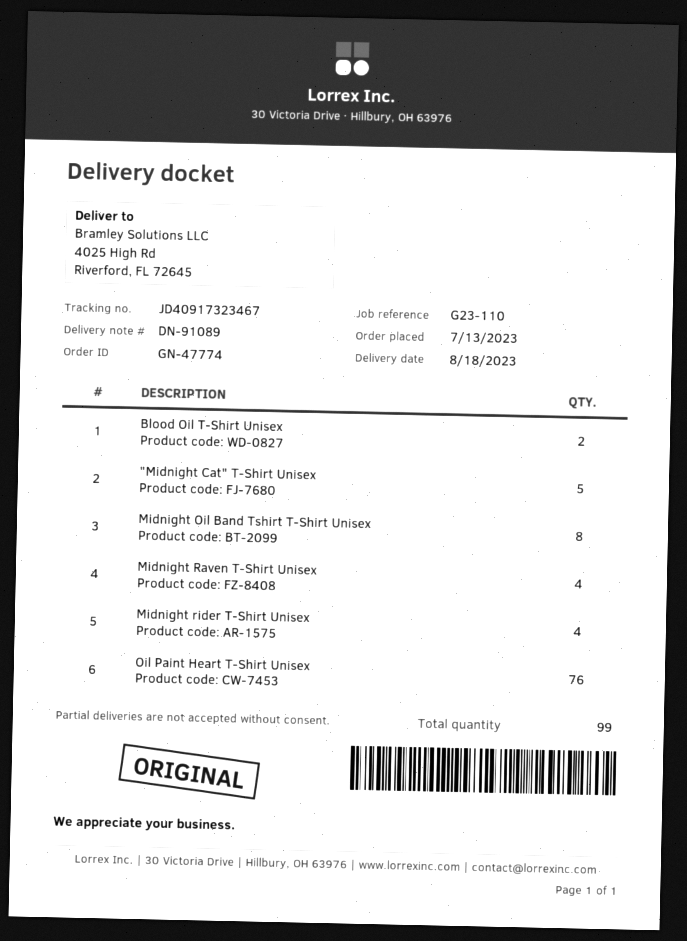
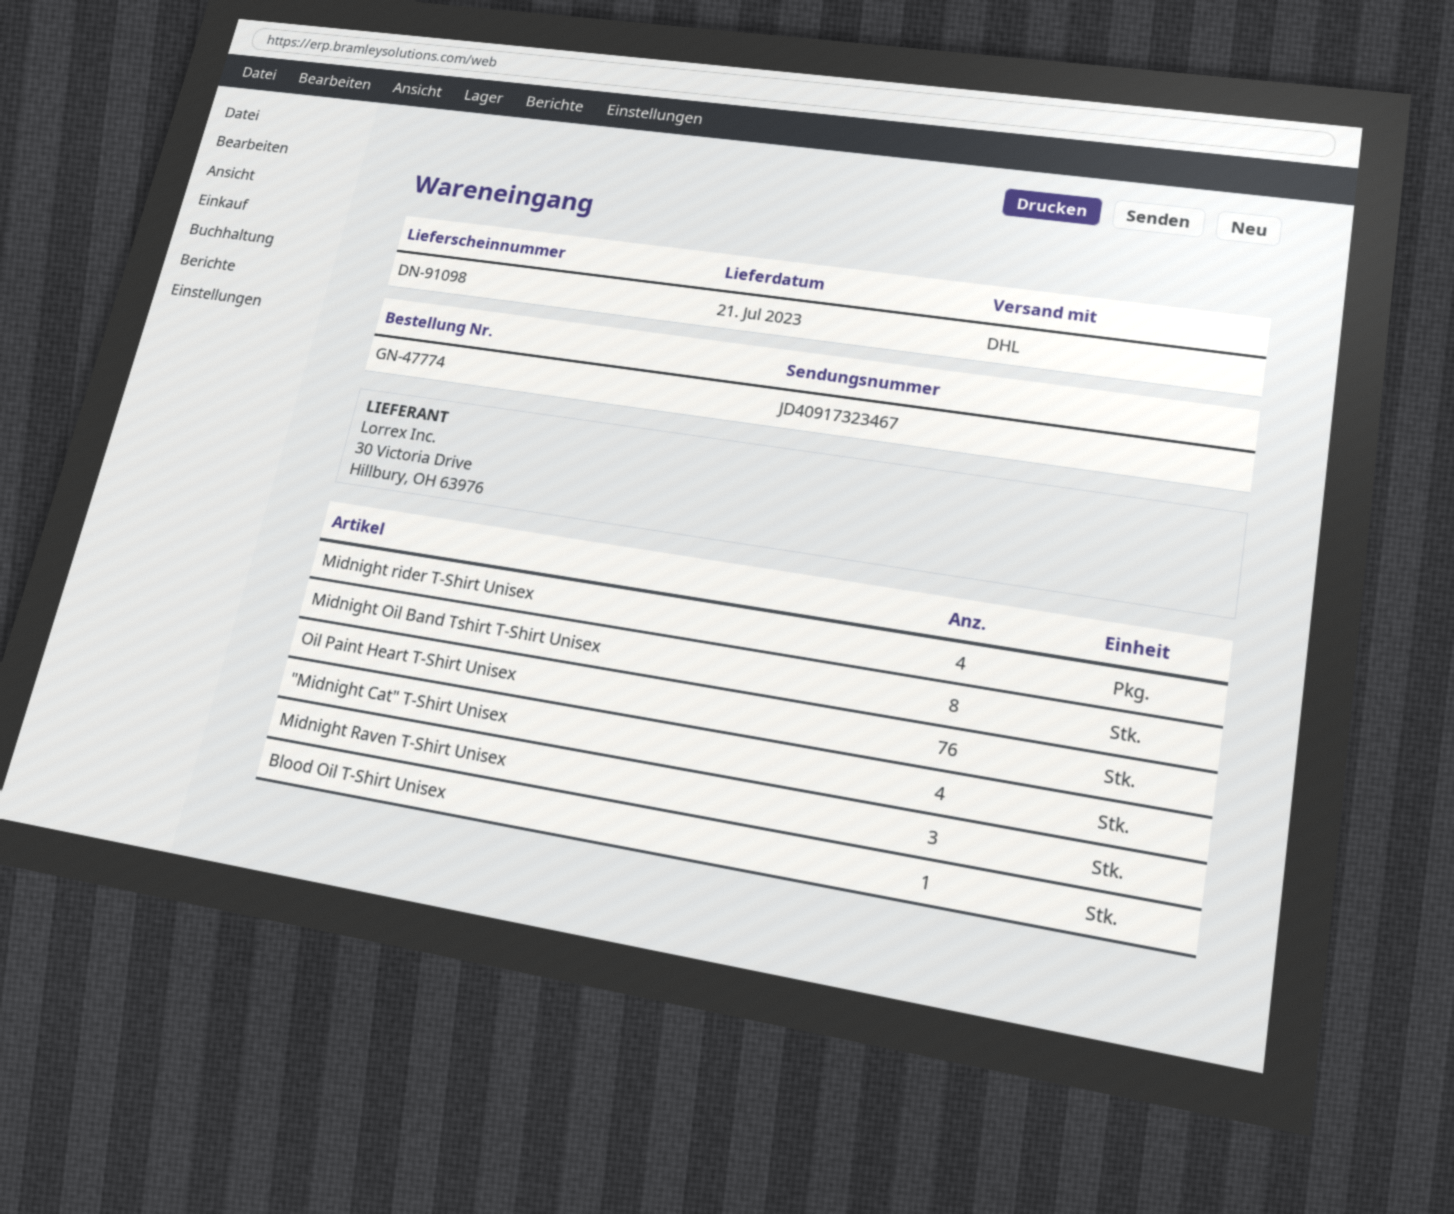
delivery note number: DN-91089 -> DN-91098
delivery date: 2023-08-18 -> 2023-07-21
Blood Oil T-Shirt Unisex: 2 -> 1
"Midnight Cat" T-Shirt Unisex: 5 -> 4
Midnight Raven T-Shirt Unisex: 4 -> 3

